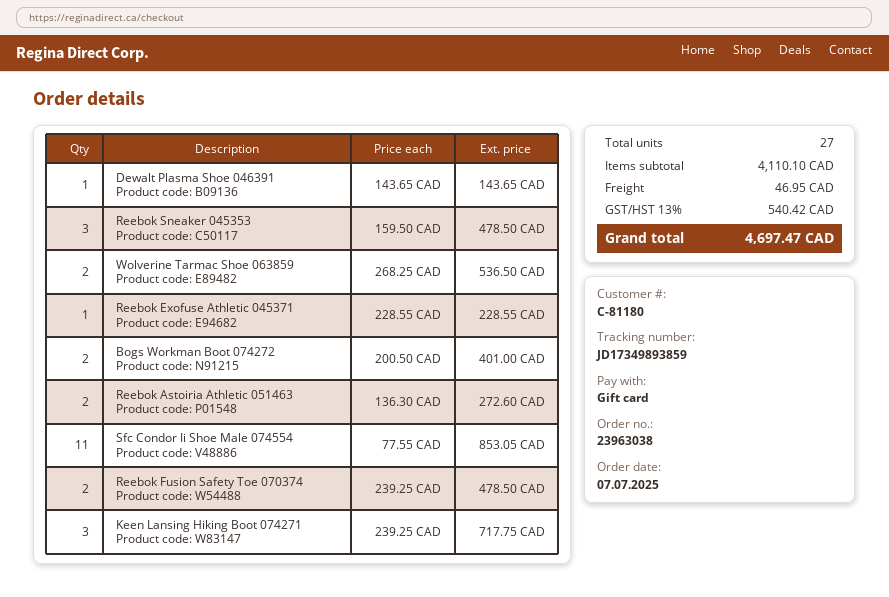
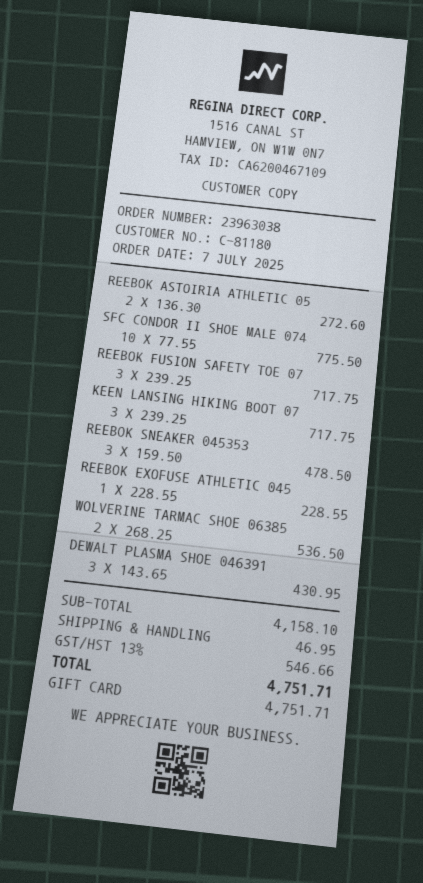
Dewalt Plasma Shoe 046391: 1 x 143.65 = 143.65 -> 3 x 143.65 = 430.95
Bogs Workman Boot 074272: 2 x 200.50 = 401.00 -> none
Sfc Condor Ii Shoe Male 074554: 11 x 77.55 = 853.05 -> 10 x 77.55 = 775.50
Reebok Fusion Safety Toe 070374: 2 x 239.25 = 478.50 -> 3 x 239.25 = 717.75
subtotal: 4110.10 -> 4158.10
tax: 13% = 540.42 -> 13% = 546.66
total: 4697.47 -> 4751.71

